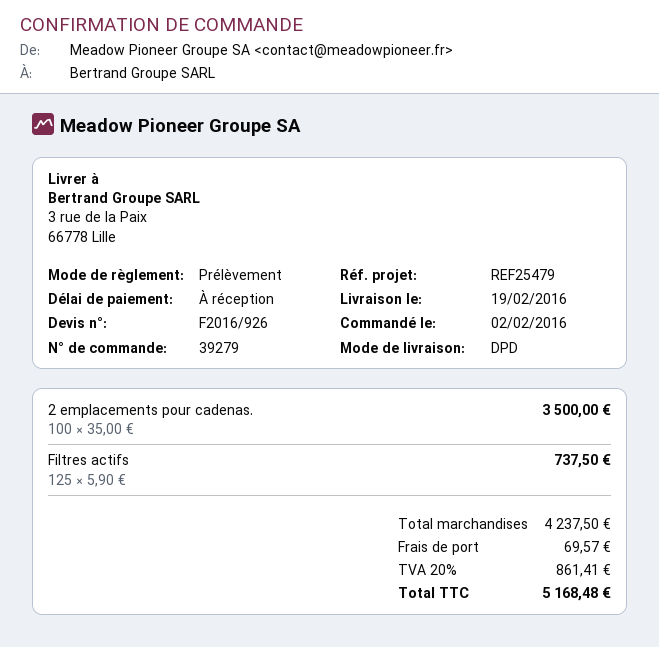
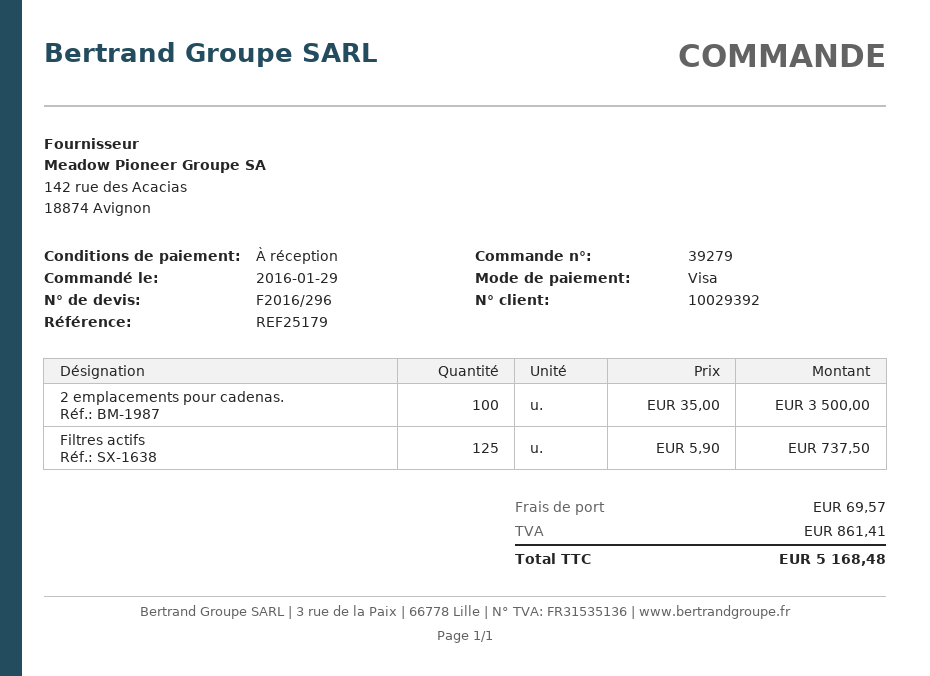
quote number: F2016/926 -> F2016/296
order date: 2016-02-02 -> 2016-01-29
reference: REF25479 -> REF25179
payment method: direct debit -> Visa

